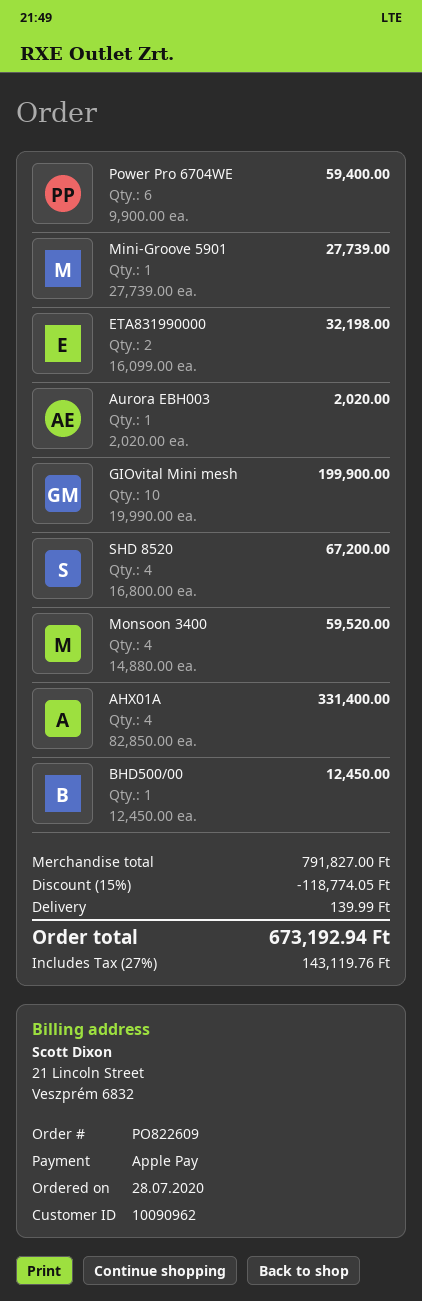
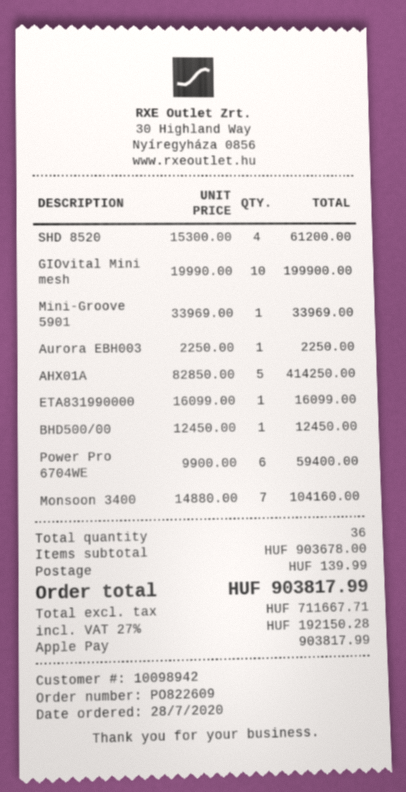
customer number: 10090962 -> 10098942
Mini-Groove 5901: 1 x 27739.00 = 27739.00 -> 1 x 33969.00 = 33969.00
ETA831990000: 2 x 16099.00 = 32198.00 -> 1 x 16099.00 = 16099.00
Aurora EBH003: 1 x 2020.00 = 2020.00 -> 1 x 2250.00 = 2250.00
SHD 8520: 4 x 16800.00 = 67200.00 -> 4 x 15300.00 = 61200.00
Monsoon 3400: 4 x 14880.00 = 59520.00 -> 7 x 14880.00 = 104160.00
AHX01A: 4 x 82850.00 = 331400.00 -> 5 x 82850.00 = 414250.00
subtotal: 791827.00 -> 903678.00
discount: 15% = 118774.05 -> none
tax: 27% = 143119.76 -> 27% = 192150.28
total: 673192.94 -> 903817.99

